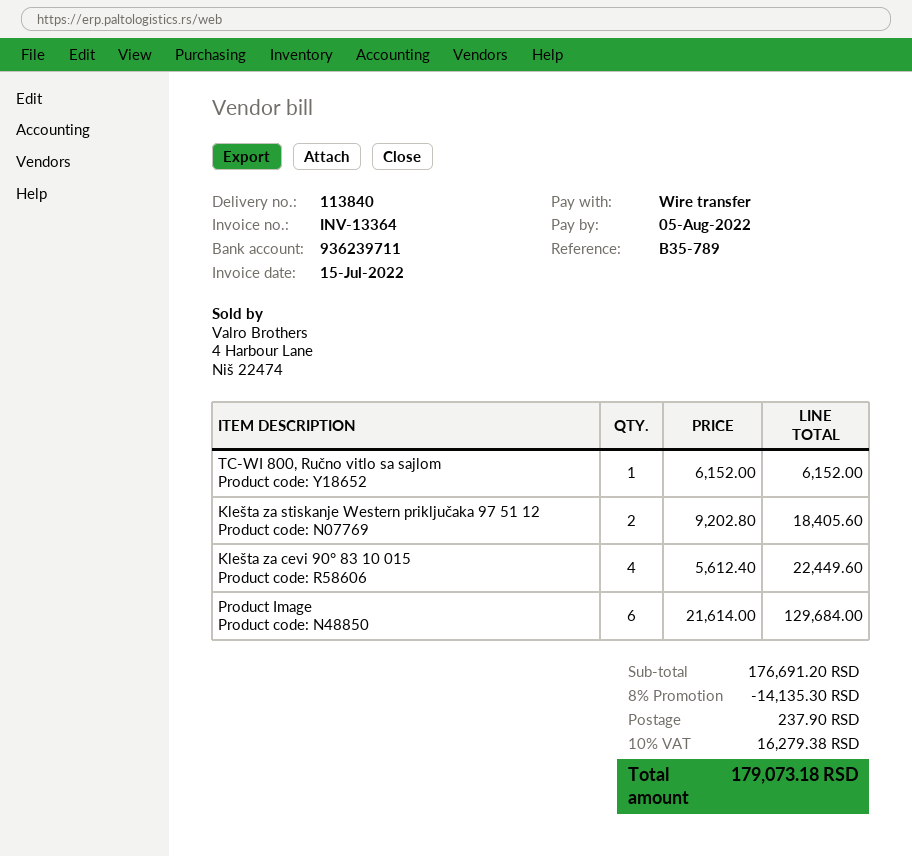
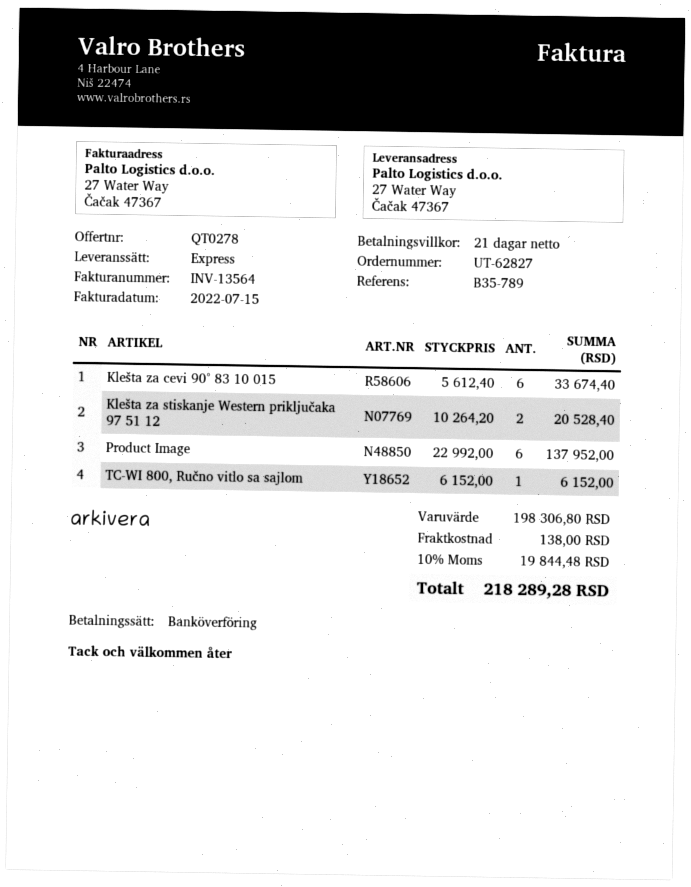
invoice number: INV-13364 -> INV-13564
Klešta za stiskanje Western priključaka 97 51 12: 2 x 9202.80 = 18405.60 -> 2 x 10264.20 = 20528.40
Klešta za cevi 90° 83 10 015: 4 x 5612.40 = 22449.60 -> 6 x 5612.40 = 33674.40
Product Image: 6 x 21614.00 = 129684.00 -> 6 x 22992.00 = 137952.00
subtotal: 176691.20 -> 198306.80
discount: 8% = 14135.30 -> none
shipping: 237.90 -> 138.00
tax: 10% = 16279.38 -> 10% = 19844.48
total: 179073.18 -> 218289.28

